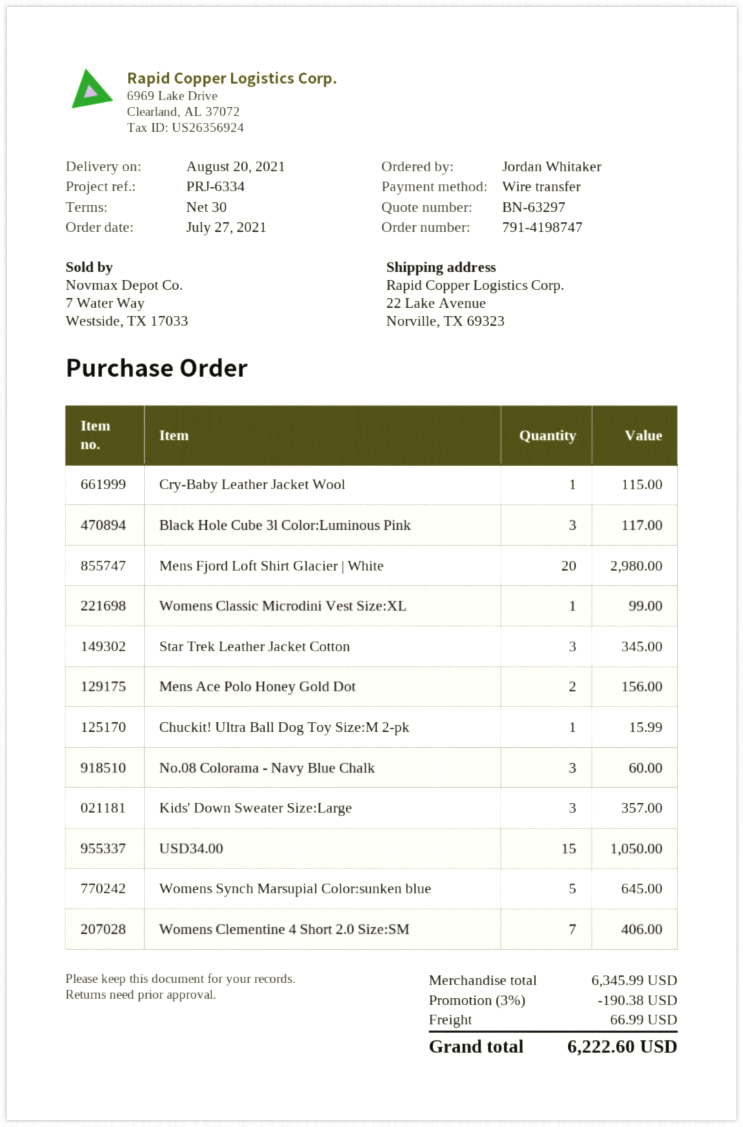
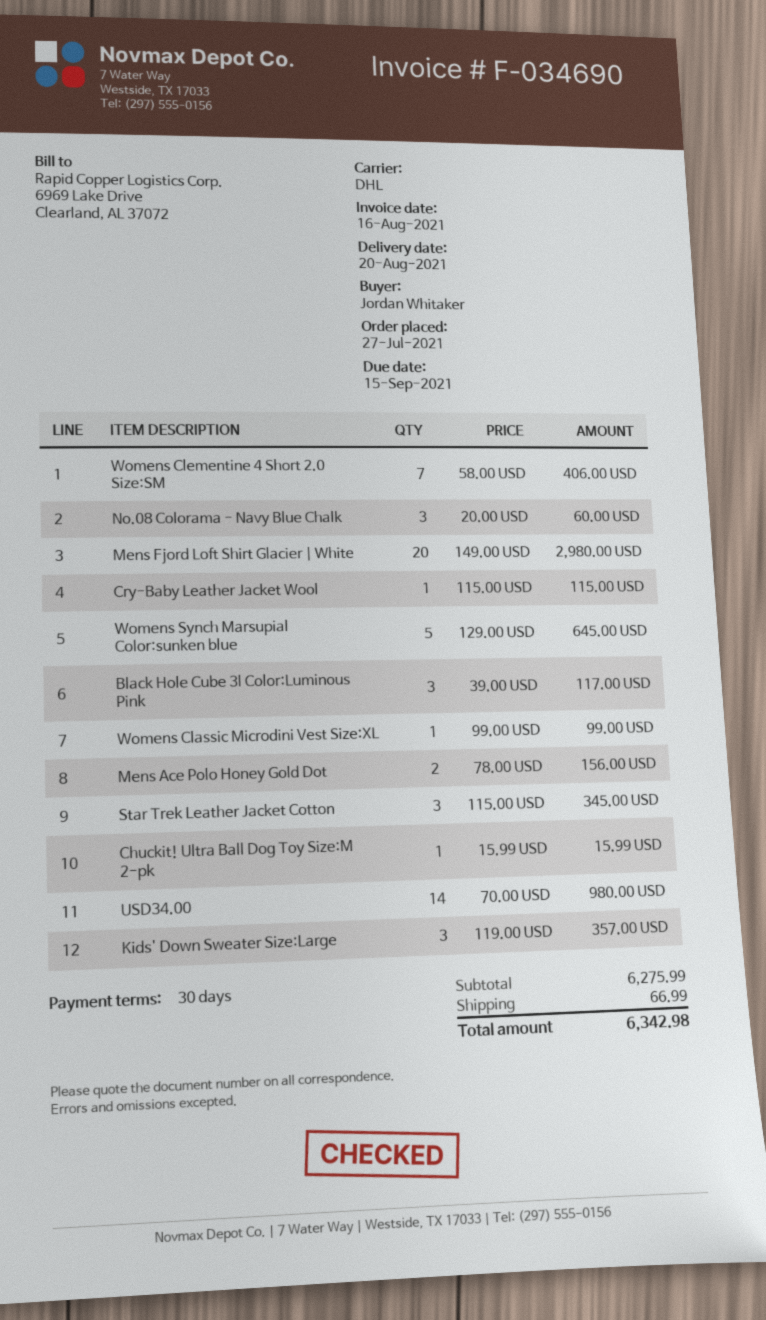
USD34.00: 15 for 1050.00 -> 14 for 980.00
subtotal: 6345.99 -> 6275.99
discount: 3% = 190.38 -> none
total: 6222.60 -> 6342.98

